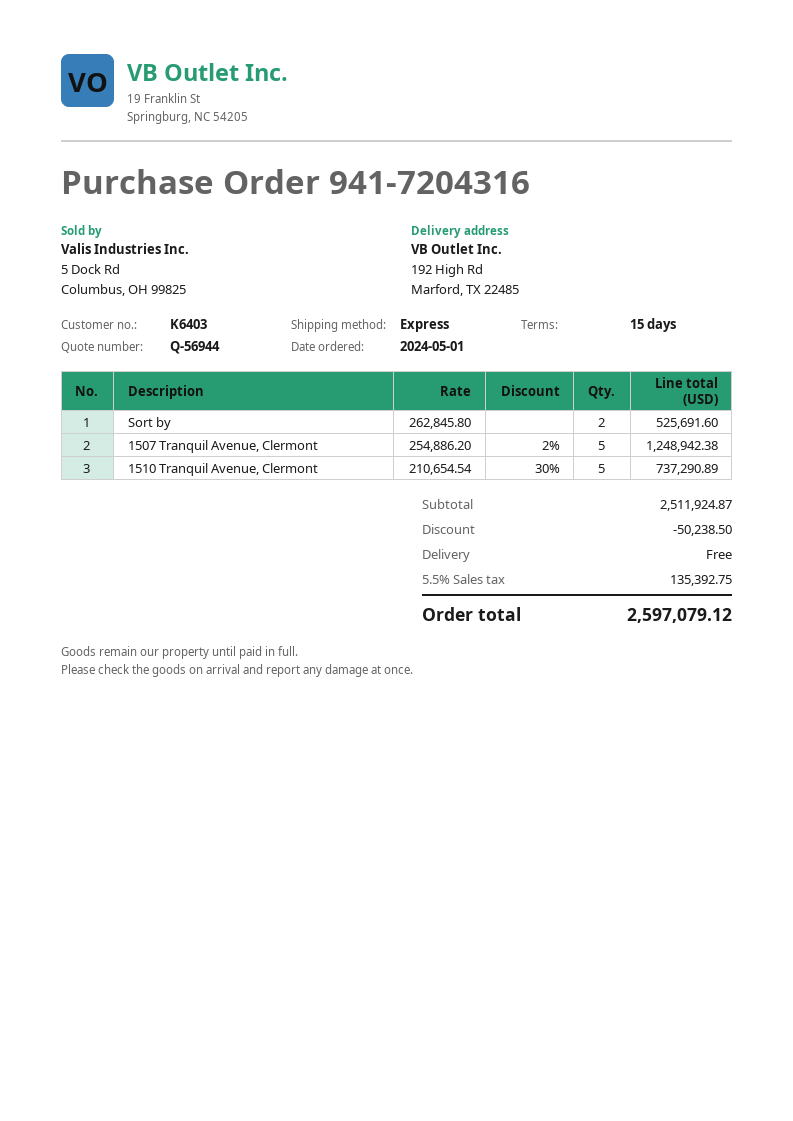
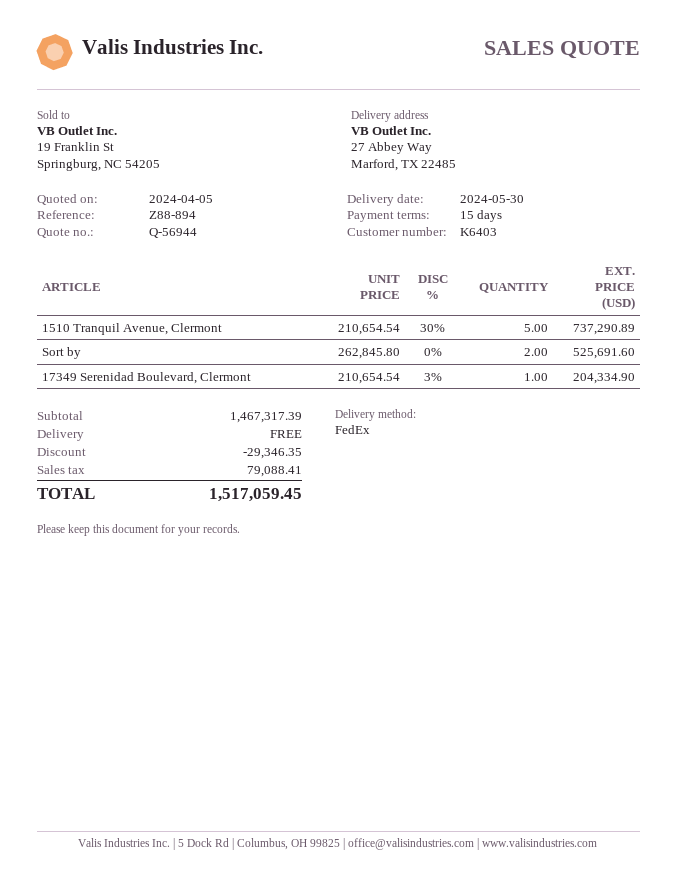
shipping method: express -> FedEx
ship to: 192 High Rd, Marford, TX 22485 -> 27 Abbey Way, Marford, TX 22485
1507 Tranquil Avenue, Clermont: 5 x 254886.20 - 2% = 1248942.38 -> none
17349 Serenidad Boulevard, Clermont: none -> 1 x 210654.54 - 3% = 204334.90
subtotal: 2511924.87 -> 1467317.39
discount: 50238.50 -> 29346.35
tax: 135392.75 -> 79088.41
total: 2597079.12 -> 1517059.45

